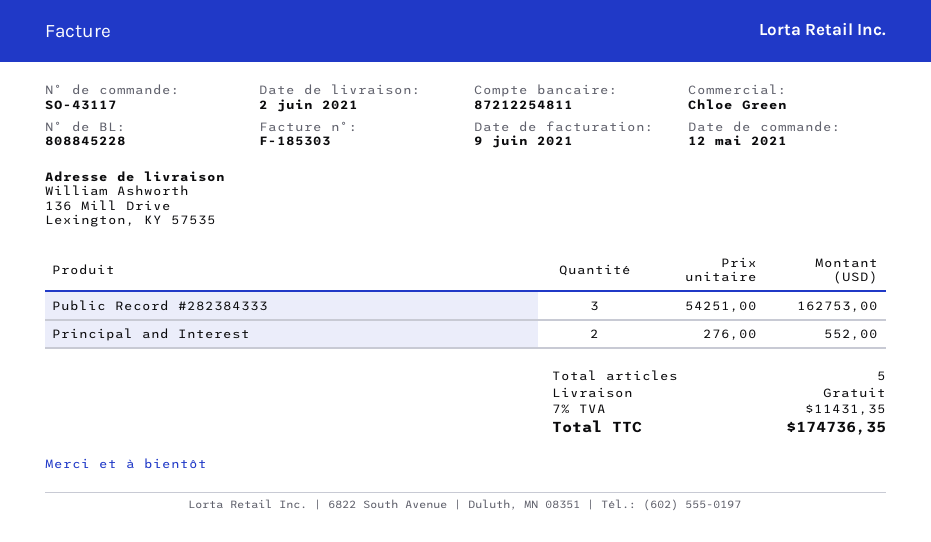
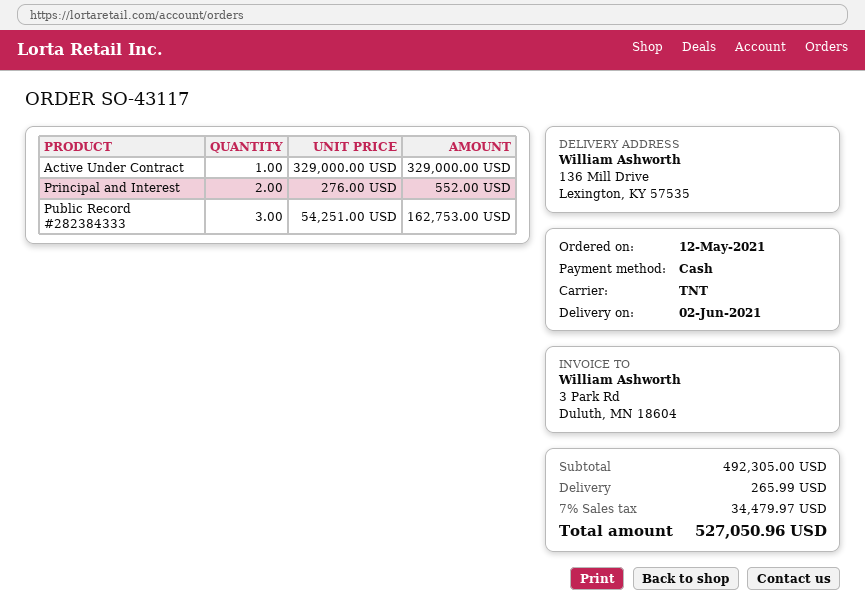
Active Under Contract: none -> 1 x 329000.00 = 329000.00
shipping: 0.00 -> 265.99
tax: 7% = 11431.35 -> 7% = 34479.97
total: 174736.35 -> 527050.96

